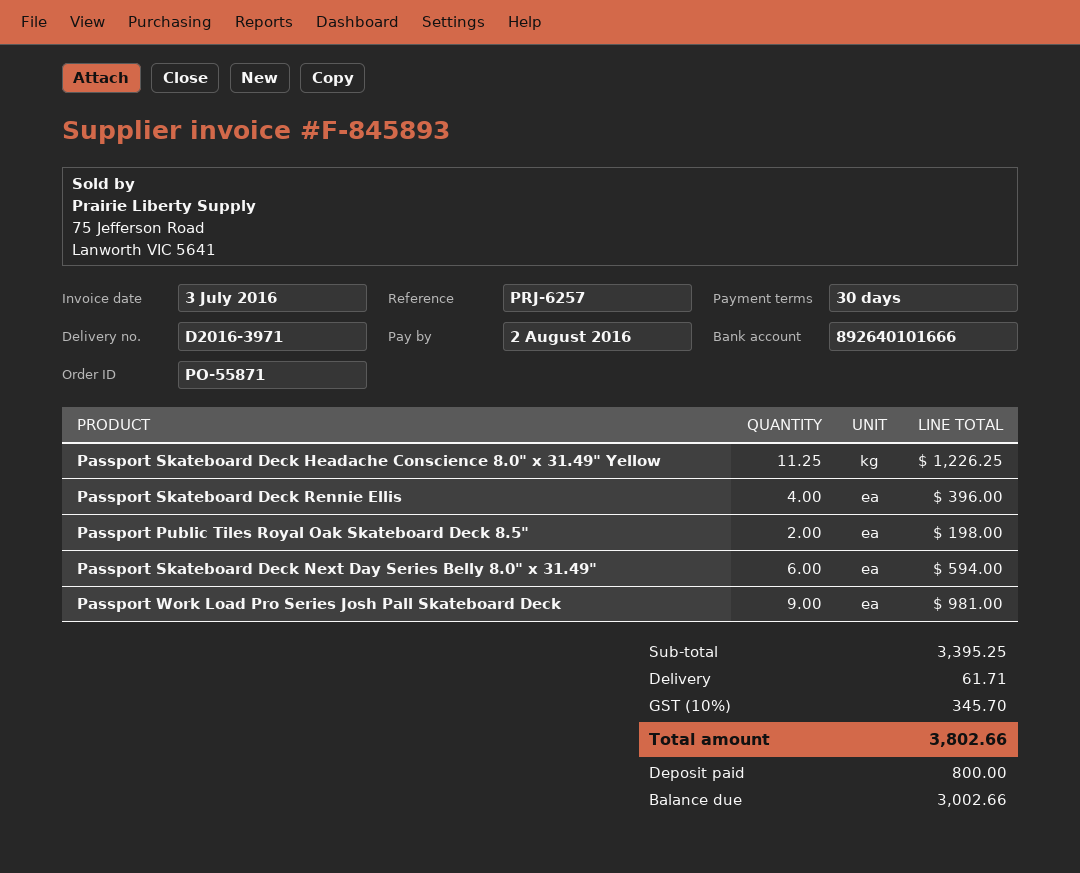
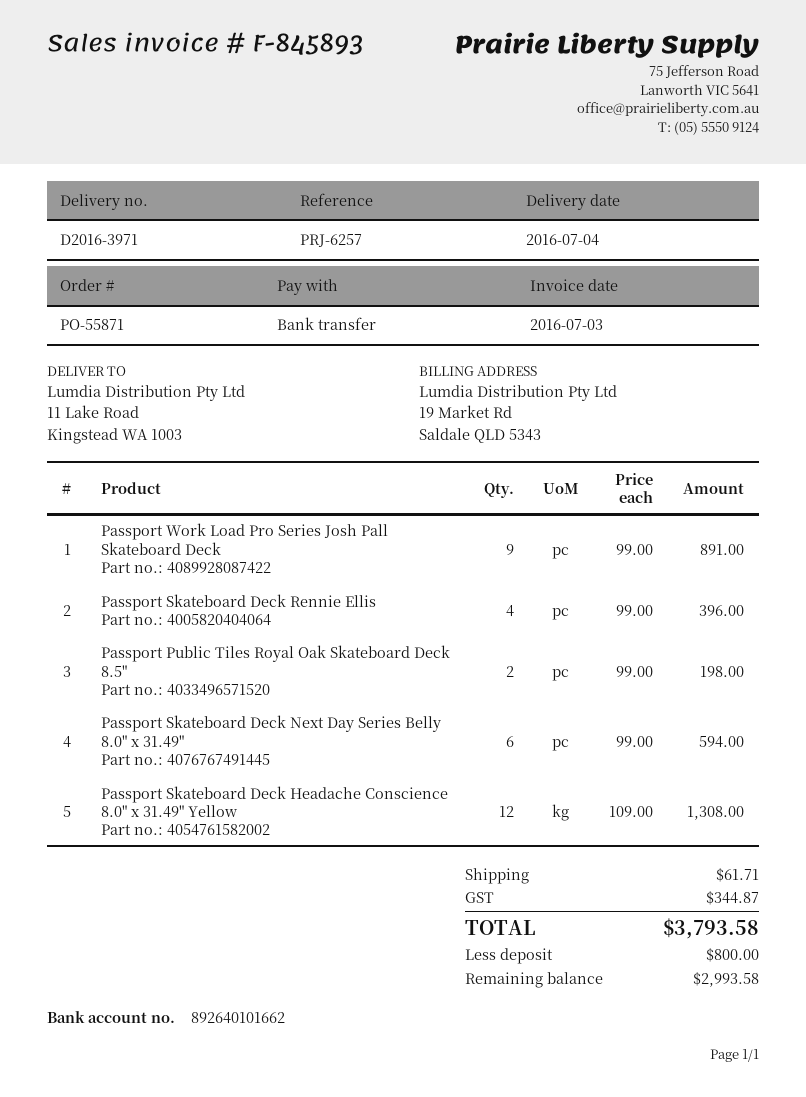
bank account: 892640101666 -> 892640101662
Passport Skateboard Deck Headache Conscience 8.0" x 31.49" Yellow: 11.25 for 1226.25 -> 12 for 1308.00
Passport Work Load Pro Series Josh Pall Skateboard Deck: 9 for 981.00 -> 9 for 891.00
tax: 345.70 -> 344.87
total: 3802.66 -> 3793.58
balance: 3002.66 -> 2993.58

